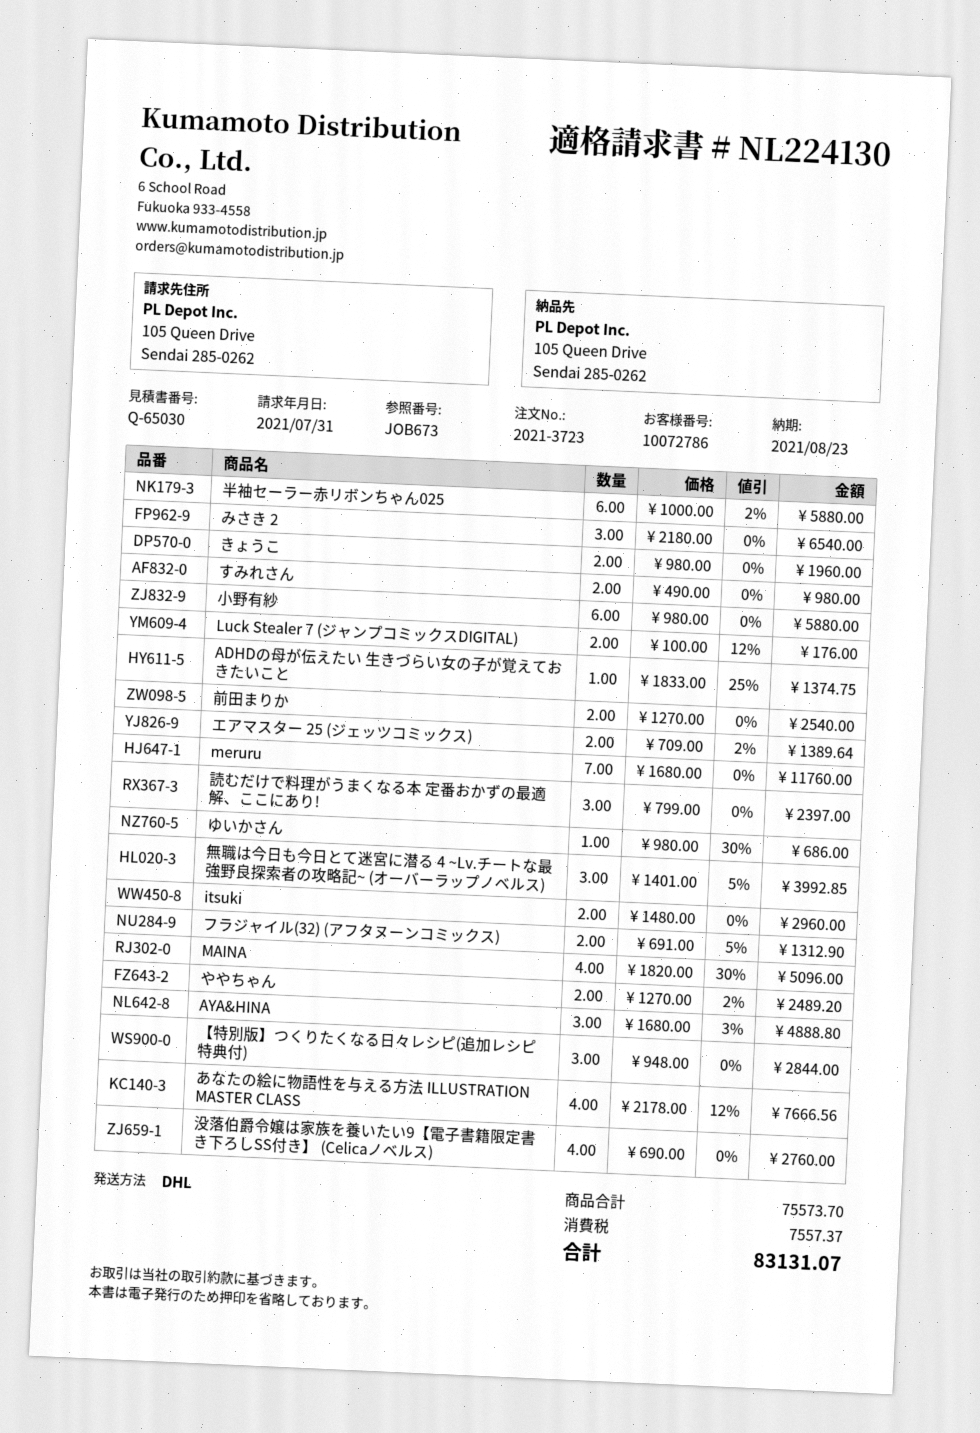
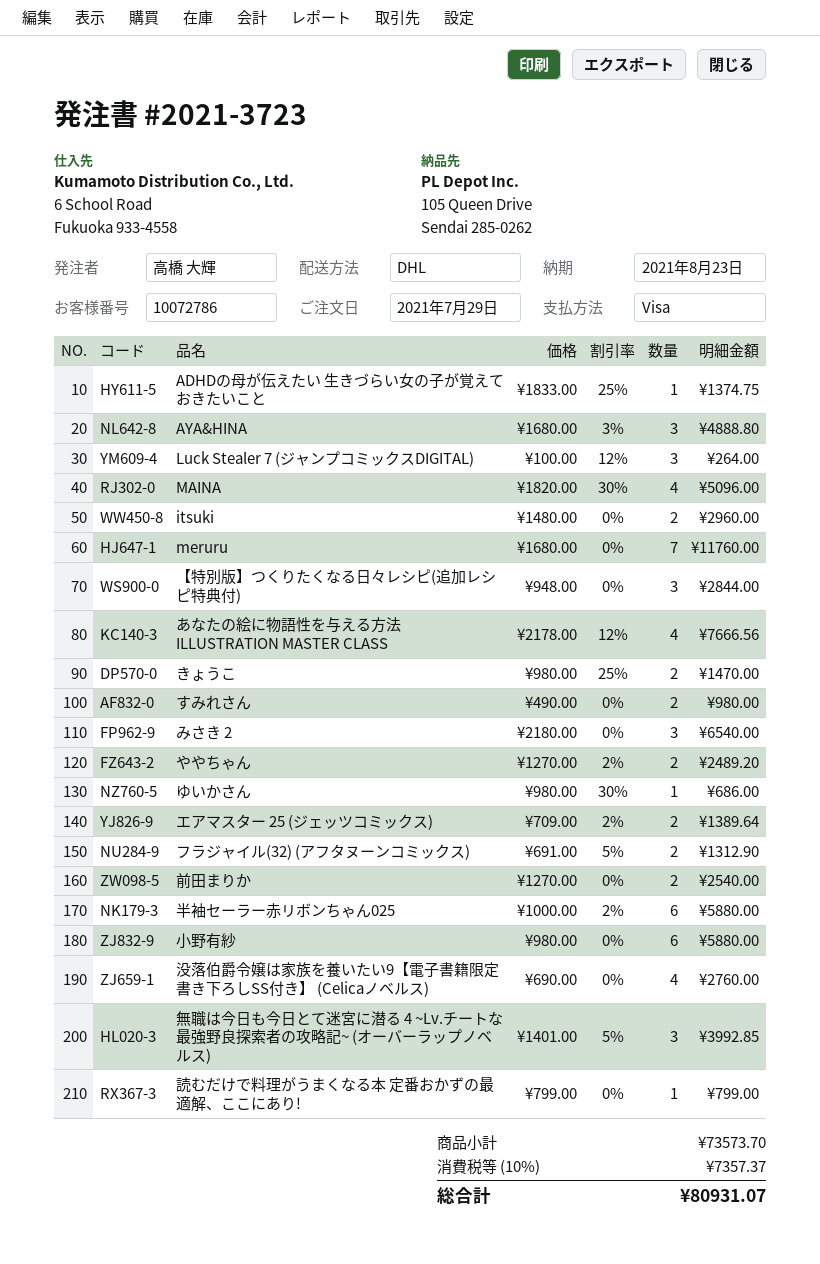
きょうこ: 2 x 980.00 = 1960.00 -> 2 x 980.00 - 25% = 1470.00
Luck Stealer 7 (ジャンプコミックスDIGITAL): 2 x 100.00 - 12% = 176.00 -> 3 x 100.00 - 12% = 264.00
読むだけで料理がうまくなる本 定番おかずの最適解、ここにあり!: 3 x 799.00 = 2397.00 -> 1 x 799.00 = 799.00
subtotal: 75573.70 -> 73573.70
tax: 7557.37 -> 7357.37
total: 83131.07 -> 80931.07

